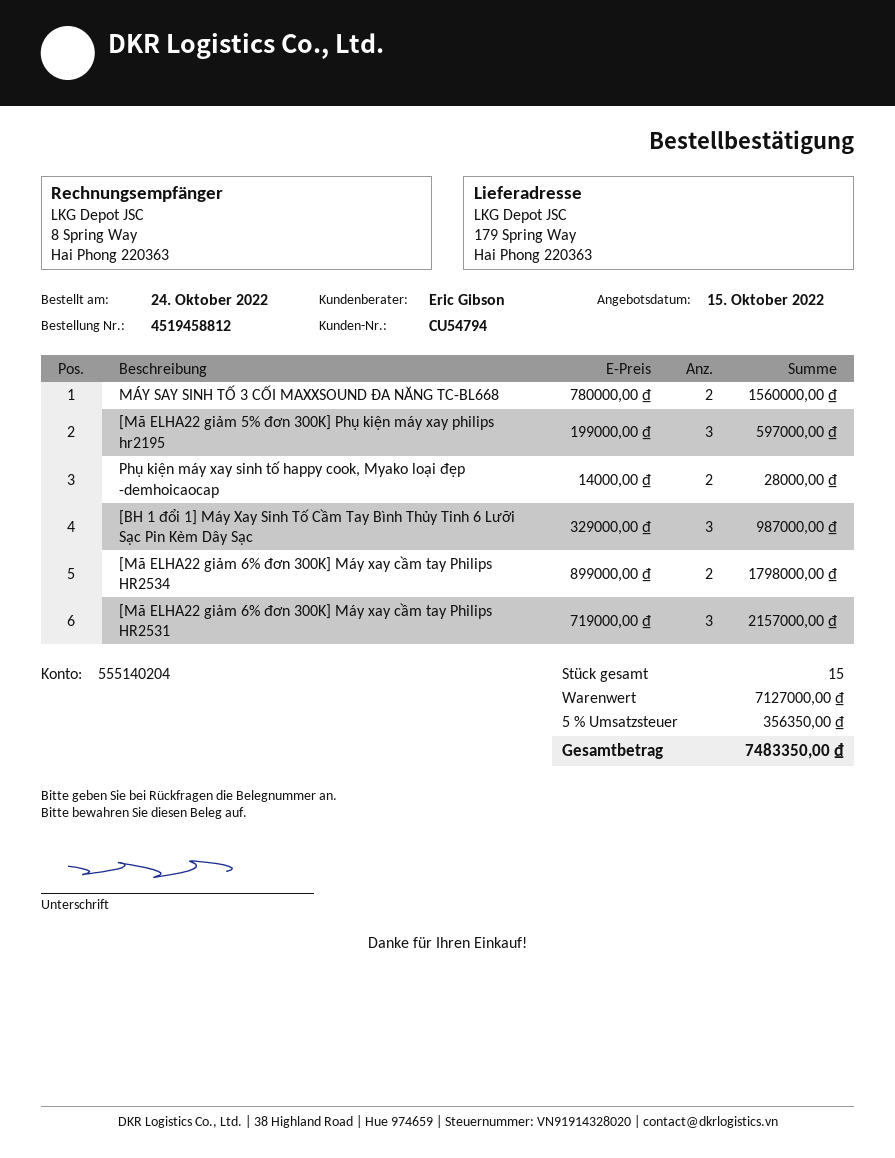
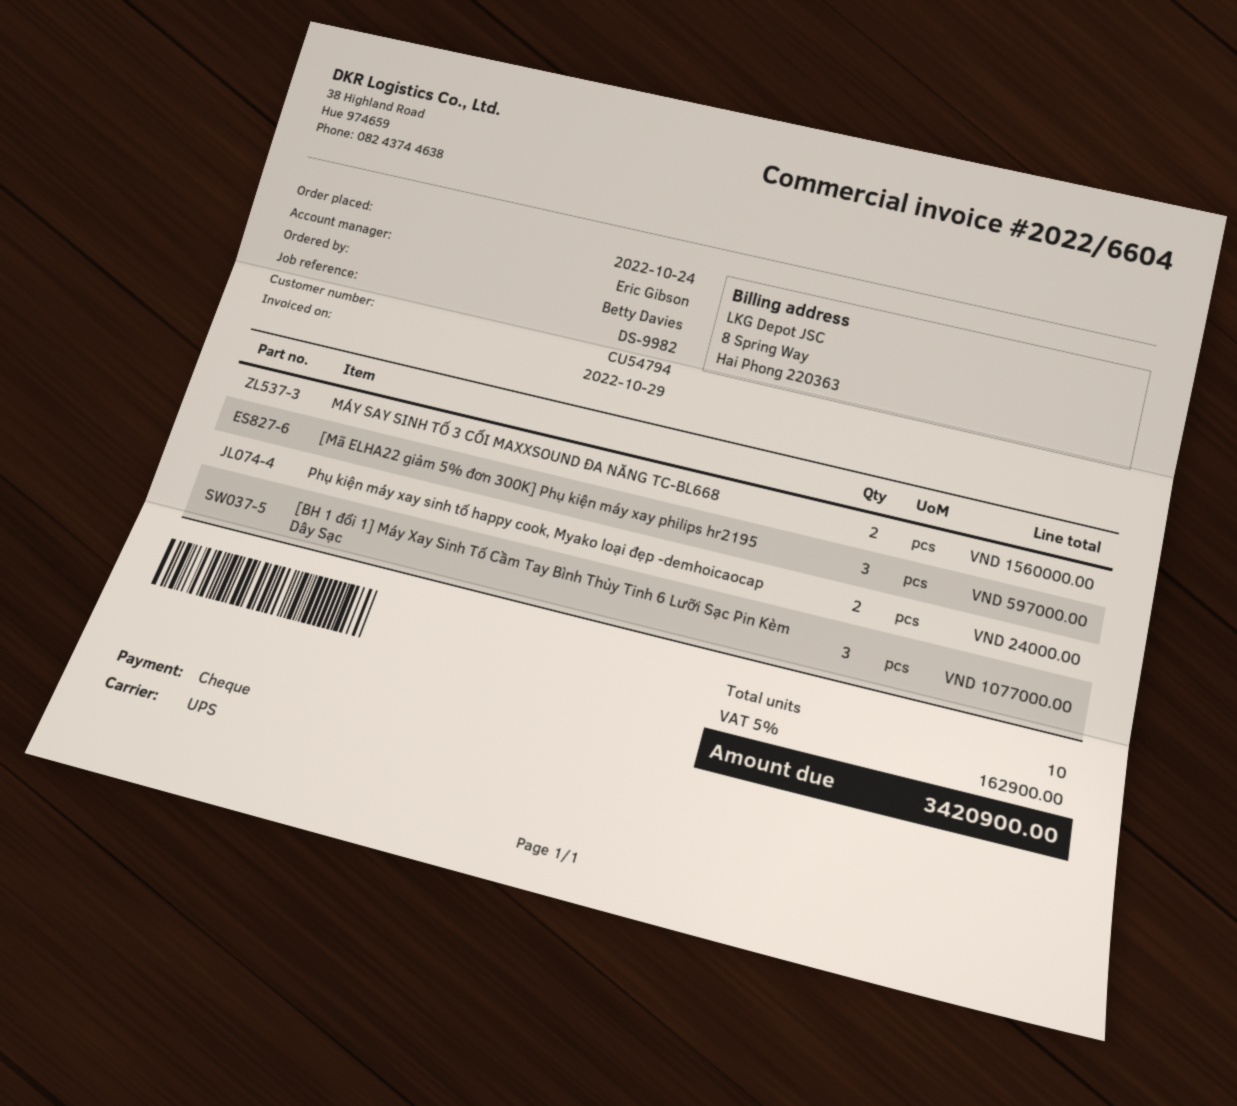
Phụ kiện máy xay sinh tố happy cook, Myako loại đẹp -demhoicaocap: 2 for 28000.00 -> 2 for 24000.00
[BH 1 đổi 1] Máy Xay Sinh Tố Cầm Tay Bình Thủy Tinh 6 Lưỡi Sạc Pin Kèm Dây Sạc: 3 for 987000.00 -> 3 for 1077000.00
[Mã ELHA22 giảm 6% đơn 300K] Máy xay cầm tay Philips HR2534: 2 for 1798000.00 -> none
[Mã ELHA22 giảm 6% đơn 300K] Máy xay cầm tay Philips HR2531: 3 for 2157000.00 -> none
total quantity: 15 -> 10
tax: 5% = 356350.00 -> 5% = 162900.00
total: 7483350.00 -> 3420900.00

